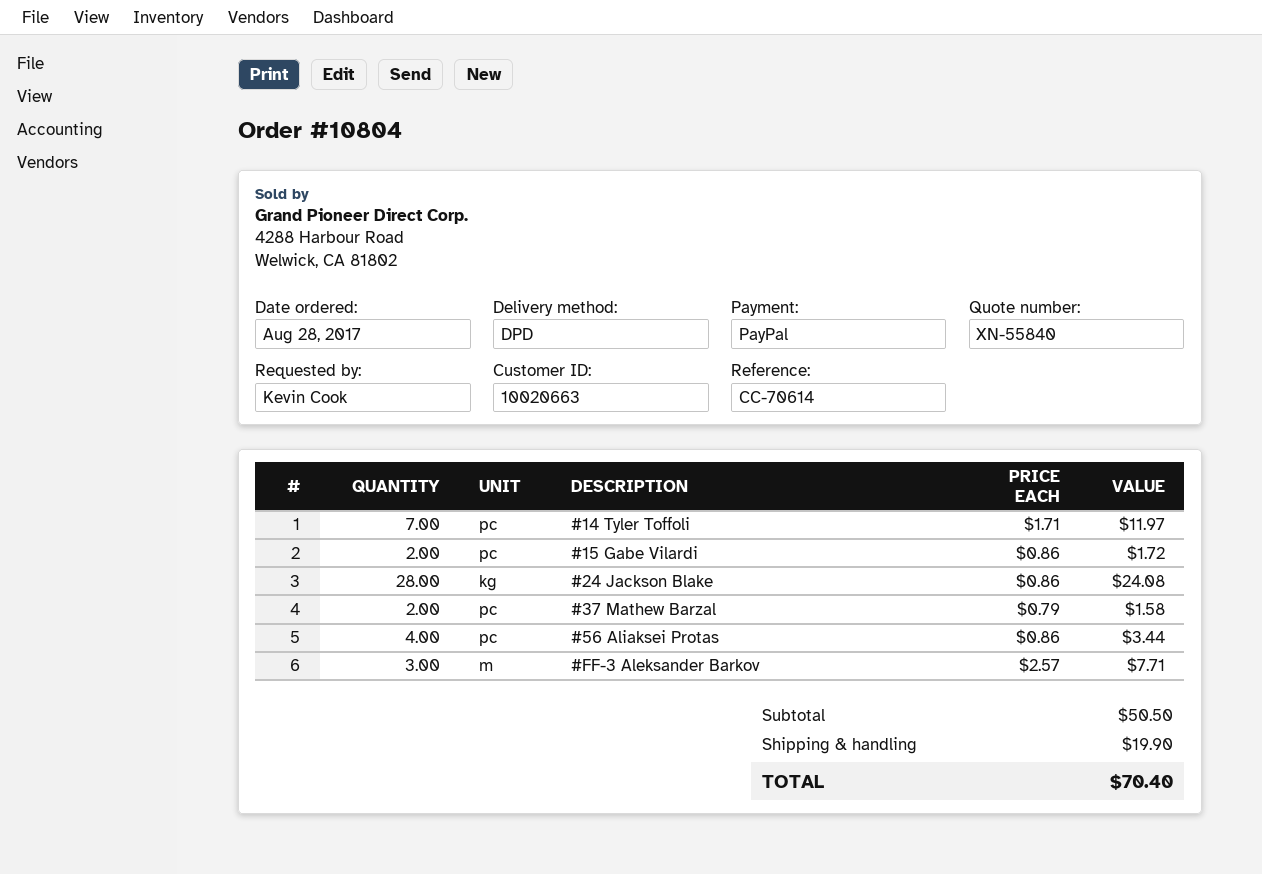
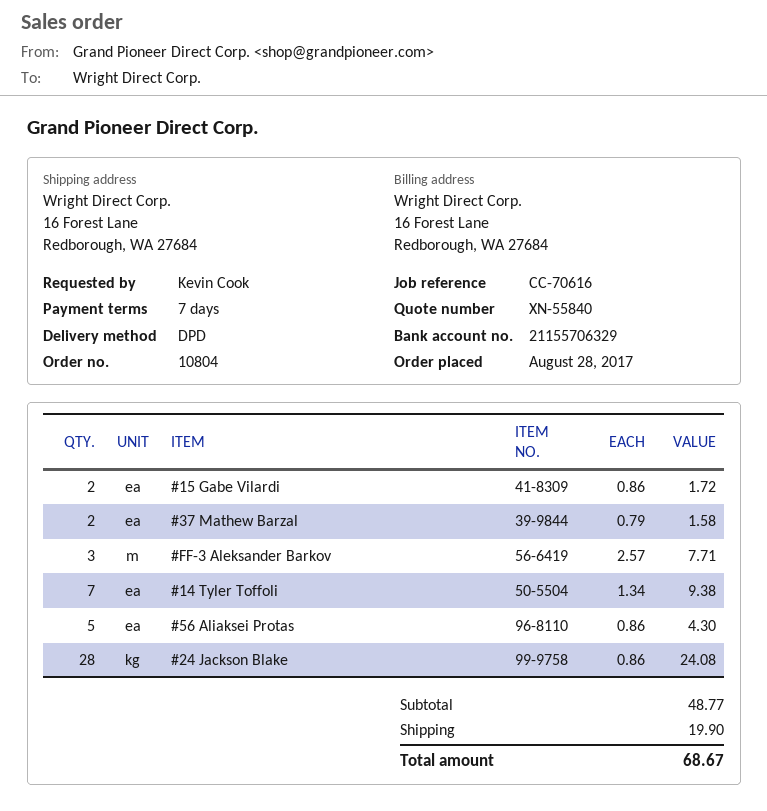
reference: CC-70614 -> CC-70616
#14 Tyler Toffoli: 7 x 1.71 = 11.97 -> 7 x 1.34 = 9.38
#56 Aliaksei Protas: 4 x 0.86 = 3.44 -> 5 x 0.86 = 4.30
subtotal: 50.50 -> 48.77
total: 70.40 -> 68.67

